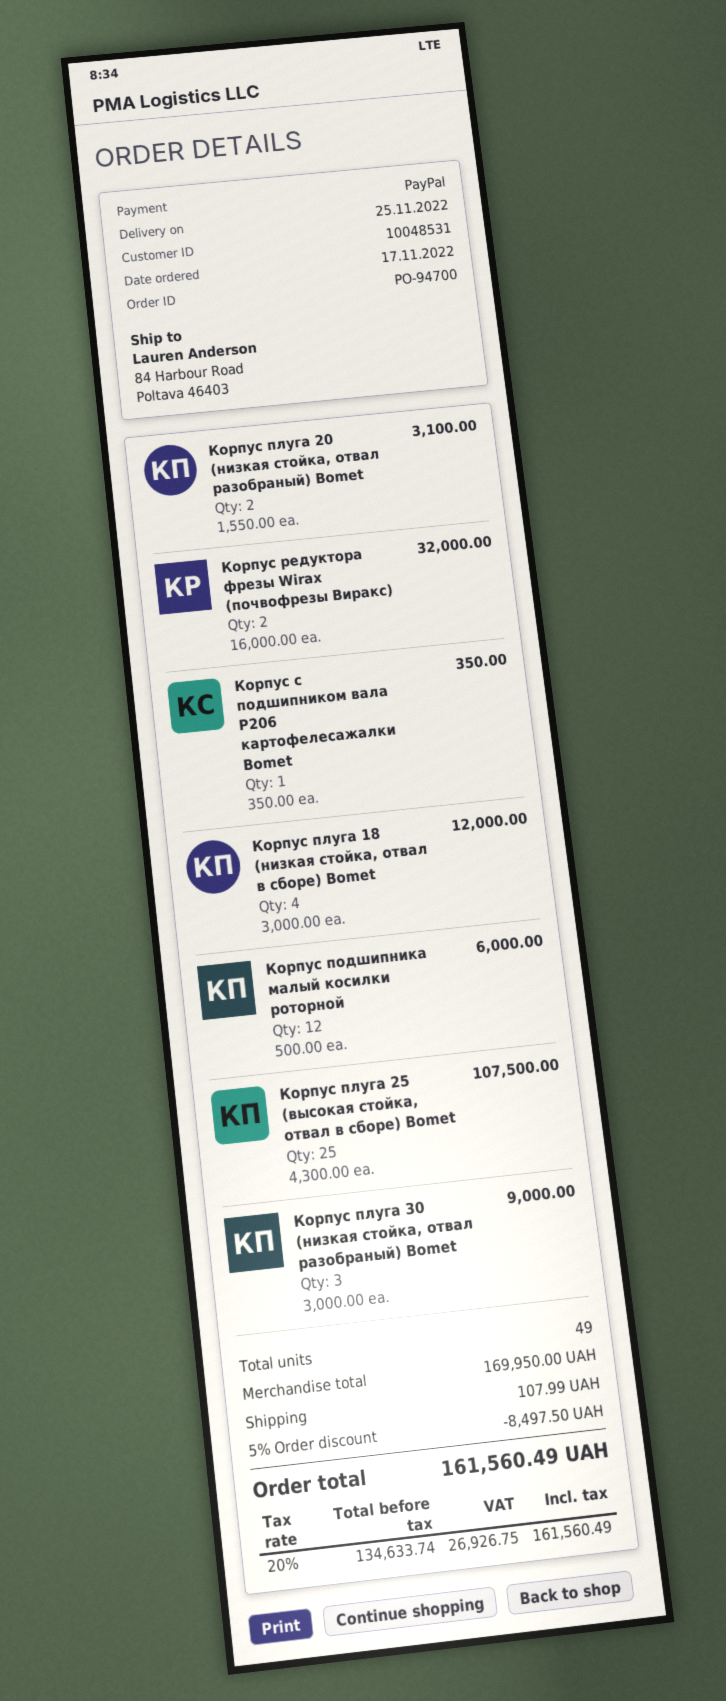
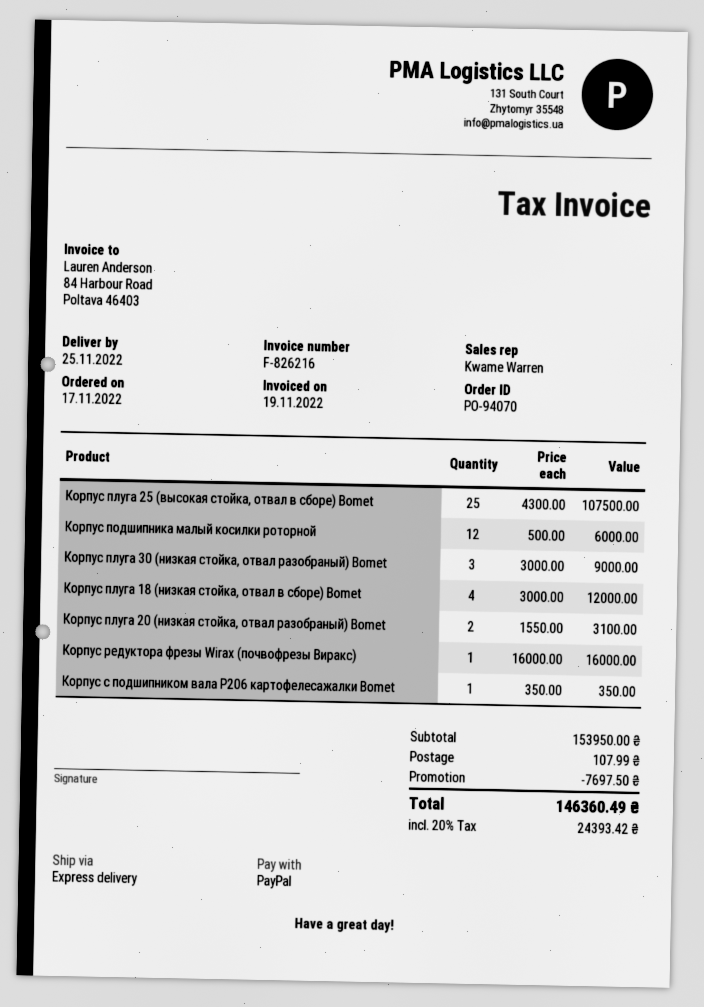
order number: PO-94700 -> PO-94070
Корпус редуктора фрезы Wirax (почвофрезы Виракс): 2 x 16000.00 = 32000.00 -> 1 x 16000.00 = 16000.00
subtotal: 169950.00 -> 153950.00
discount: 8497.50 -> 7697.50
tax: 20% = 26926.75 -> 20% = 24393.42
total: 161560.49 -> 146360.49

